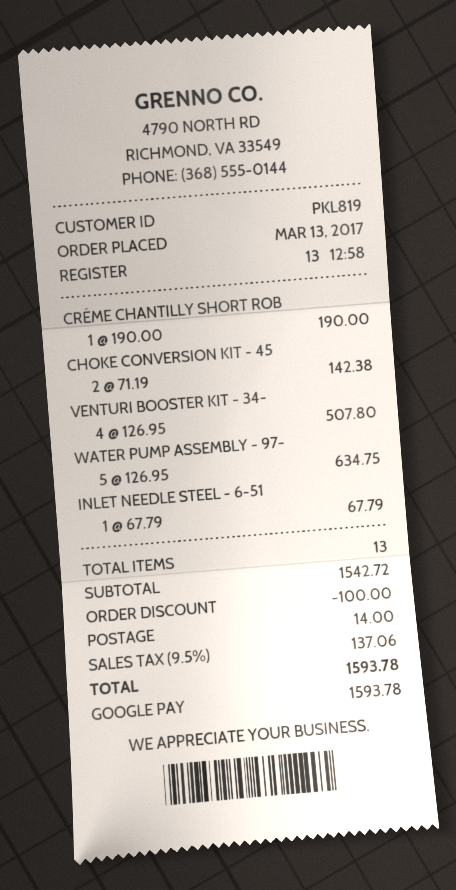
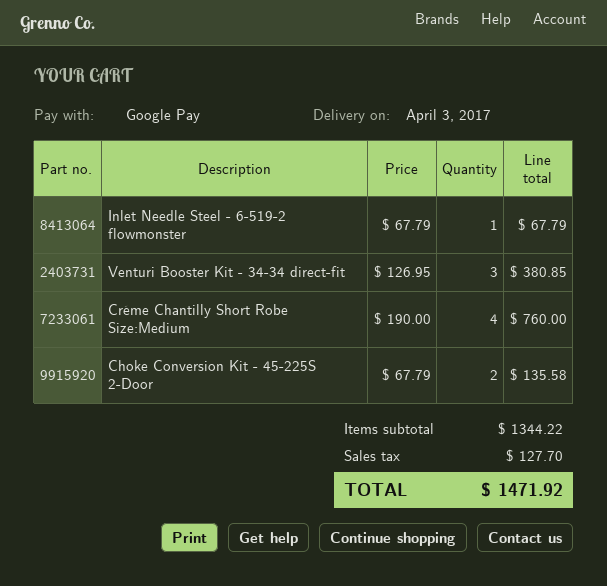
CRÉME CHANTILLY SHORT ROB: 1 x 190.00 = 190.00 -> 4 x 190.00 = 760.00
CHOKE CONVERSION KIT - 45: 2 x 71.19 = 142.38 -> 2 x 67.79 = 135.58
VENTURI BOOSTER KIT - 34-: 4 x 126.95 = 507.80 -> 3 x 126.95 = 380.85
WATER PUMP ASSEMBLY - 97-: 5 x 126.95 = 634.75 -> none
subtotal: 1542.72 -> 1344.22
discount: 100.00 -> none
shipping: 14.00 -> none
tax: 137.06 -> 127.70
total: 1593.78 -> 1471.92

